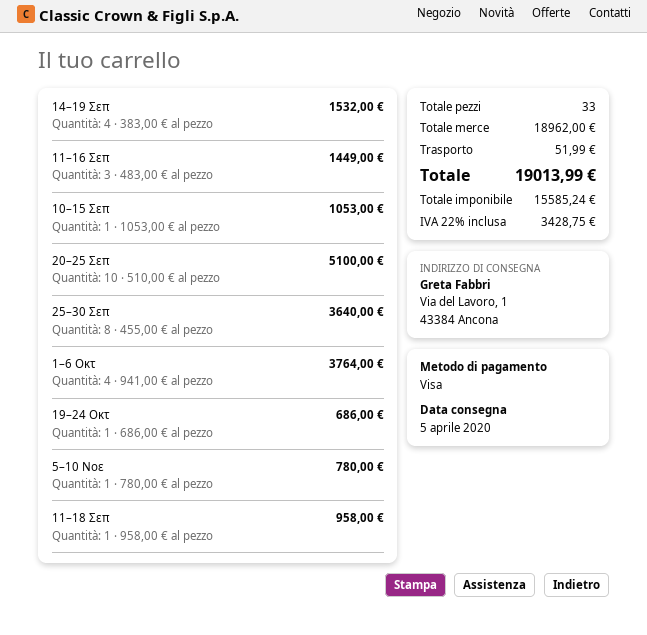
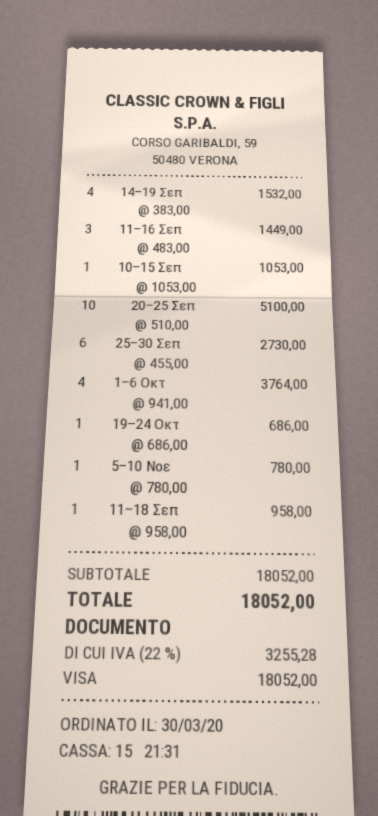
25–30 Σεπ: 8 x 455.00 = 3640.00 -> 6 x 455.00 = 2730.00
subtotal: 18962.00 -> 18052.00
shipping: 51.99 -> none
tax: 22% = 3428.75 -> 22% = 3255.28
total: 19013.99 -> 18052.00

